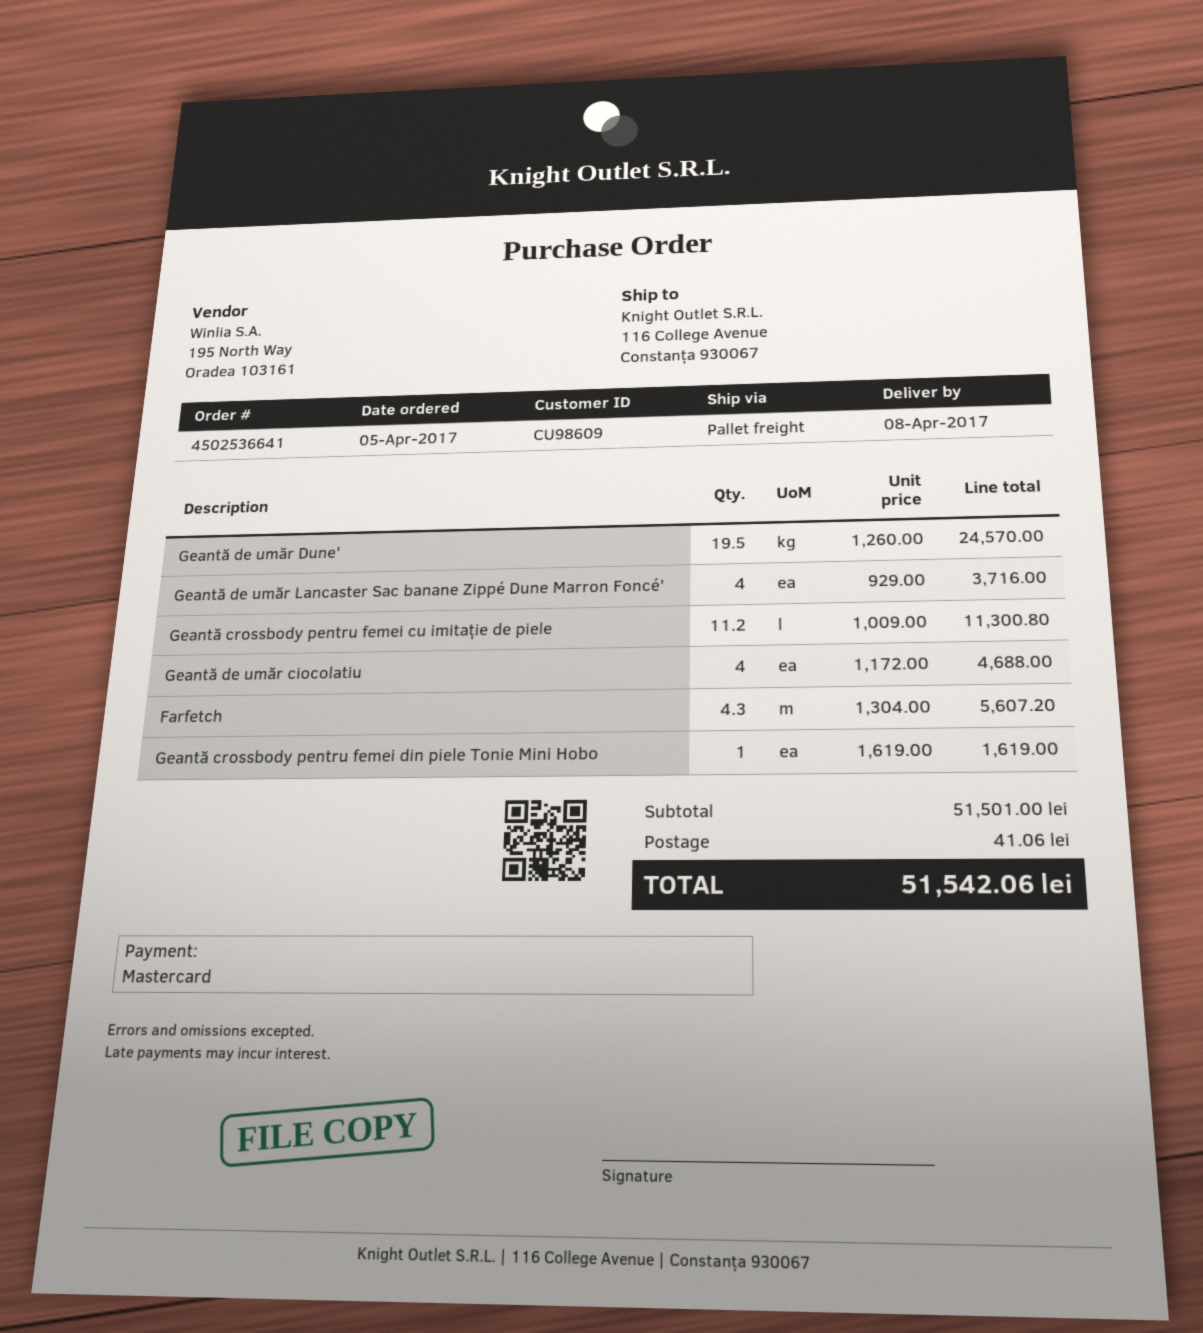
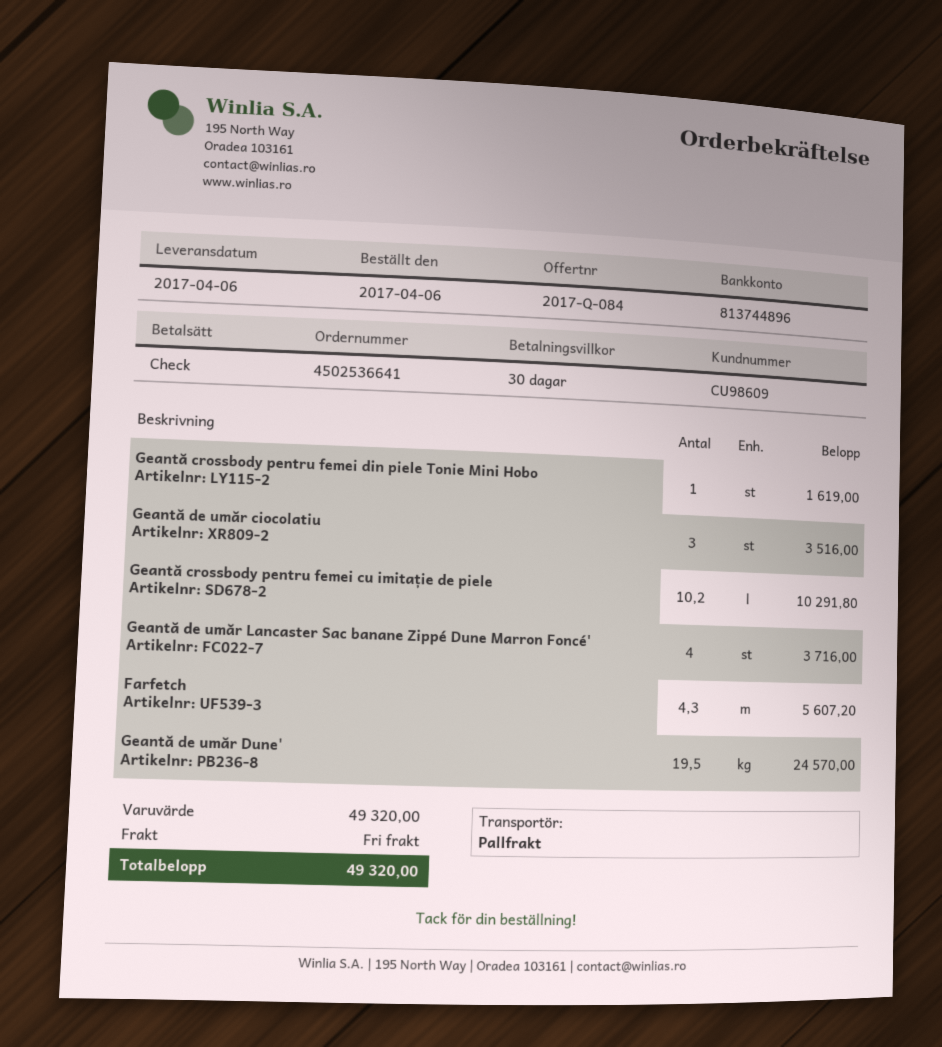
order date: 2017-04-05 -> 2017-04-06
delivery date: 2017-04-08 -> 2017-04-06
payment method: Mastercard -> cheque
Geantă crossbody pentru femei cu imitație de piele: 11.2 for 11300.80 -> 10.2 for 10291.80
Geantă de umăr ciocolatiu: 4 for 4688.00 -> 3 for 3516.00
subtotal: 51501.00 -> 49320.00
shipping: 41.06 -> 0.00
total: 51542.06 -> 49320.00

